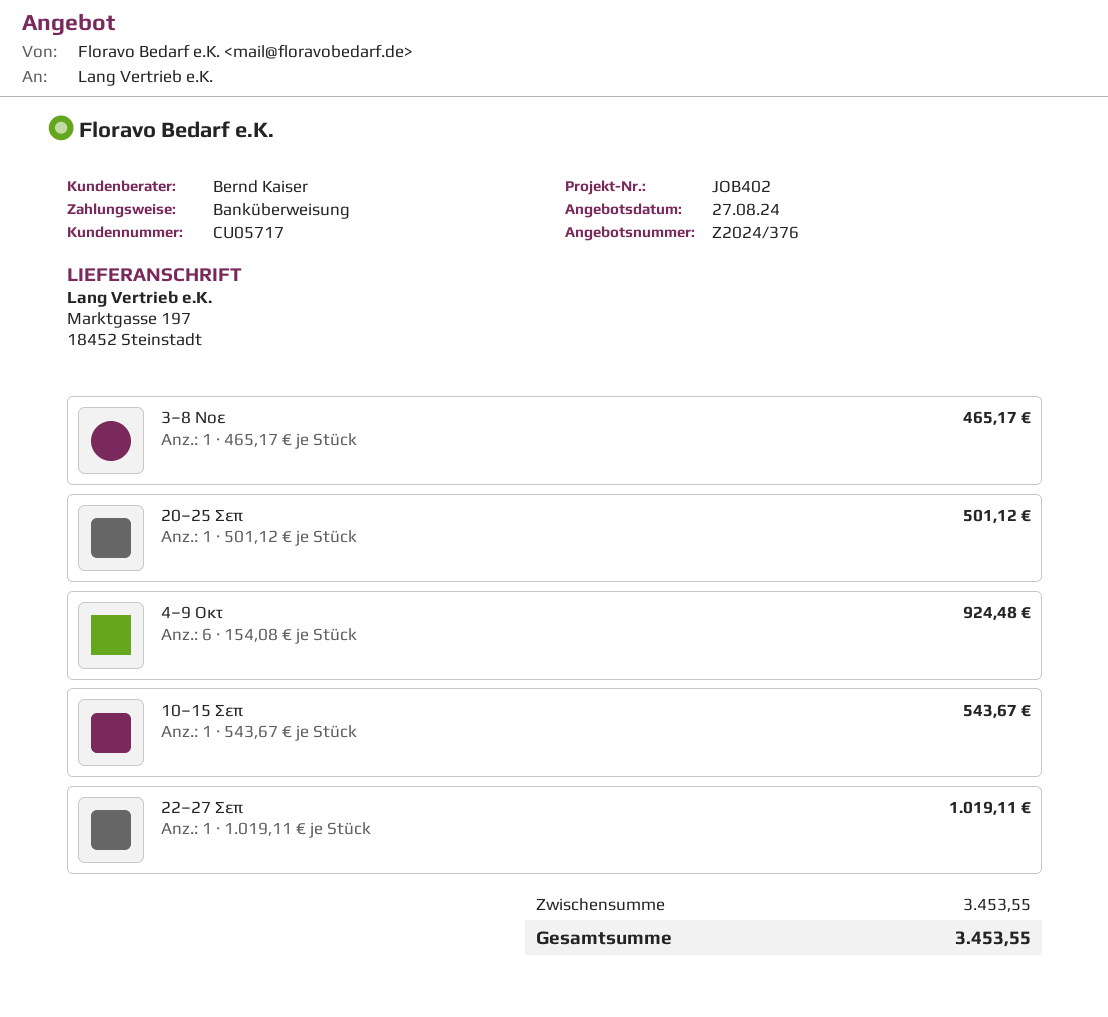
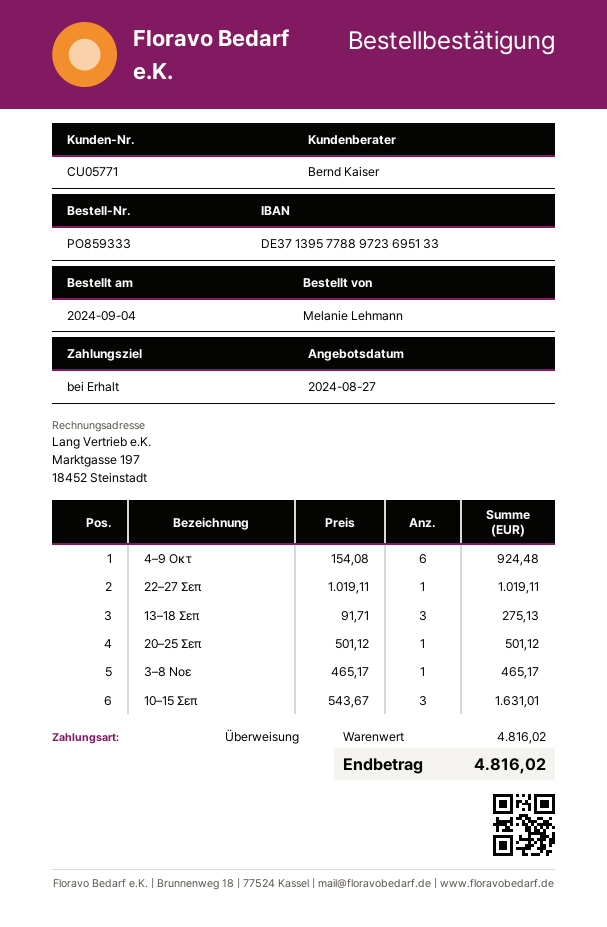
customer number: CU05717 -> CU05771
10–15 Σεπ: 1 x 543.67 = 543.67 -> 3 x 543.67 = 1631.01
13–18 Σεπ: none -> 3 x 91.71 = 275.13
subtotal: 3453.55 -> 4816.02
total: 3453.55 -> 4816.02

